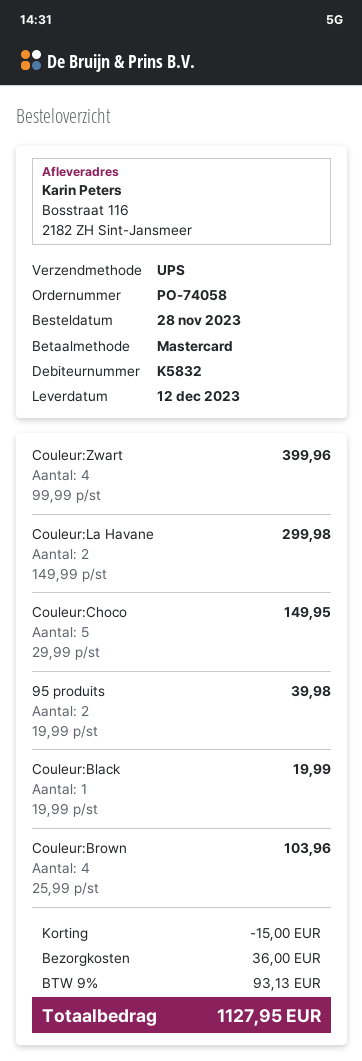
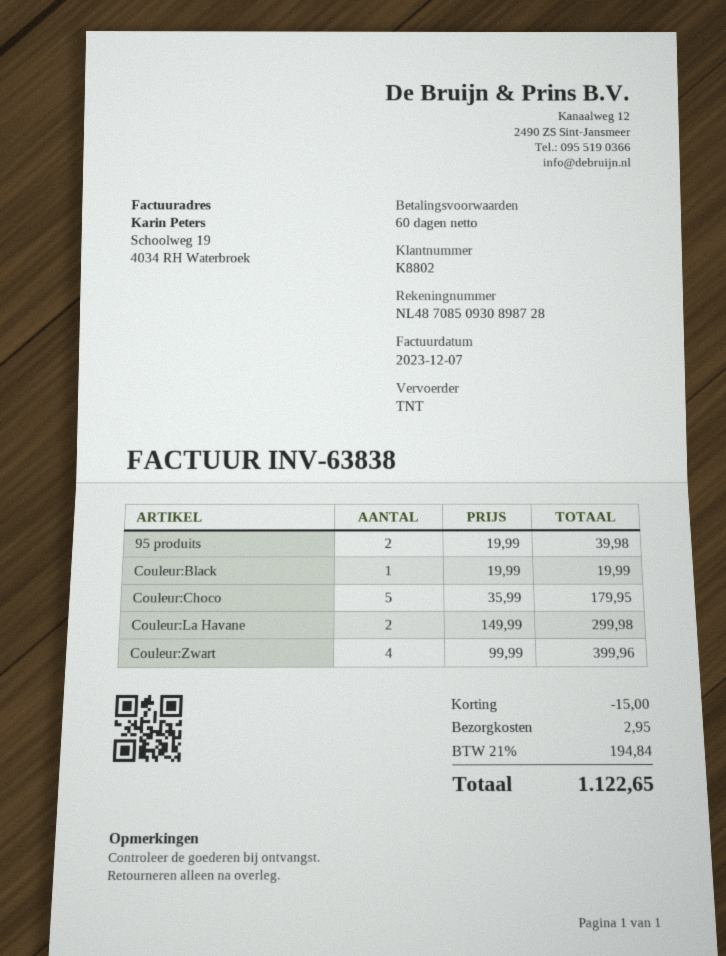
customer number: K5832 -> K8802
shipping method: UPS -> TNT
Couleur:Choco: 5 x 29.99 = 149.95 -> 5 x 35.99 = 179.95
Couleur:Brown: 4 x 25.99 = 103.96 -> none
shipping: 36.00 -> 2.95
tax: 9% = 93.13 -> 21% = 194.84
total: 1127.95 -> 1122.65

